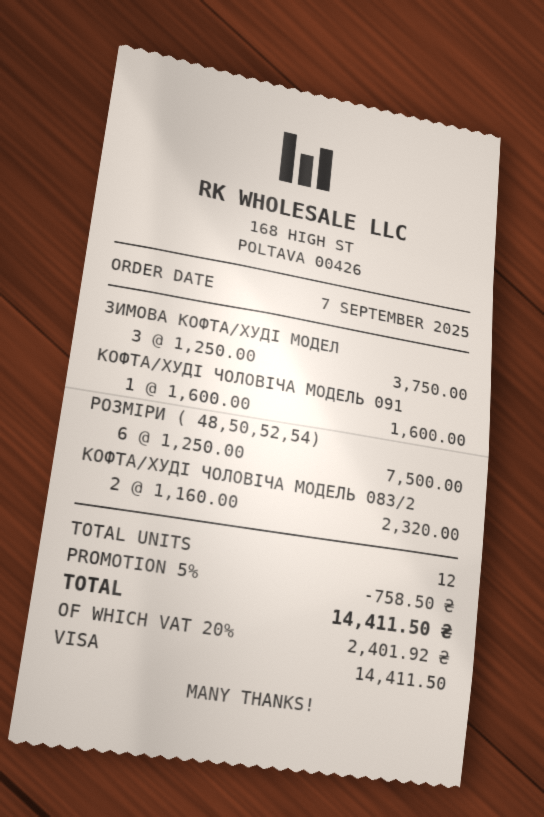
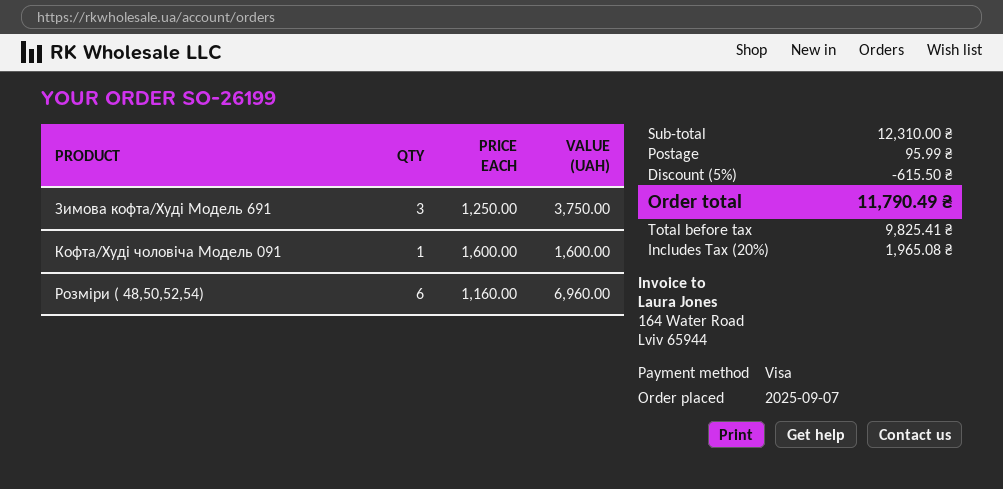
РОЗМІРИ ( 48,50,52,54): 6 x 1250.00 = 7500.00 -> 6 x 1160.00 = 6960.00
КОФТА/ХУДІ ЧОЛОВІЧА МОДЕЛЬ 083/2: 2 x 1160.00 = 2320.00 -> none
discount: 5% = 758.50 -> 5% = 615.50
shipping: none -> 95.99
tax: 20% = 2401.92 -> 20% = 1965.08
total: 14411.50 -> 11790.49

